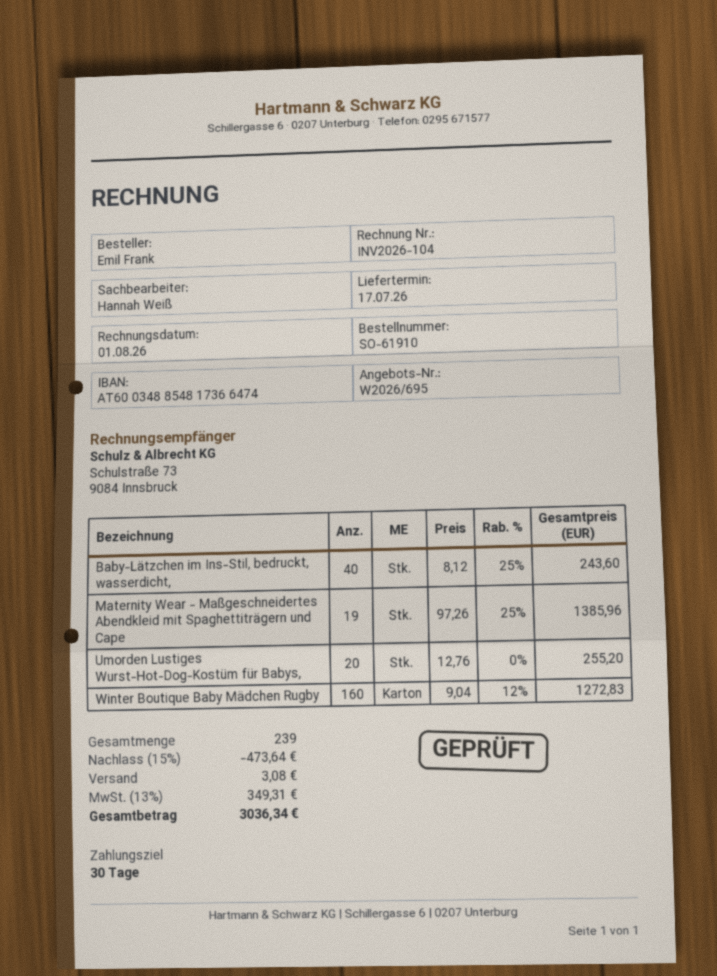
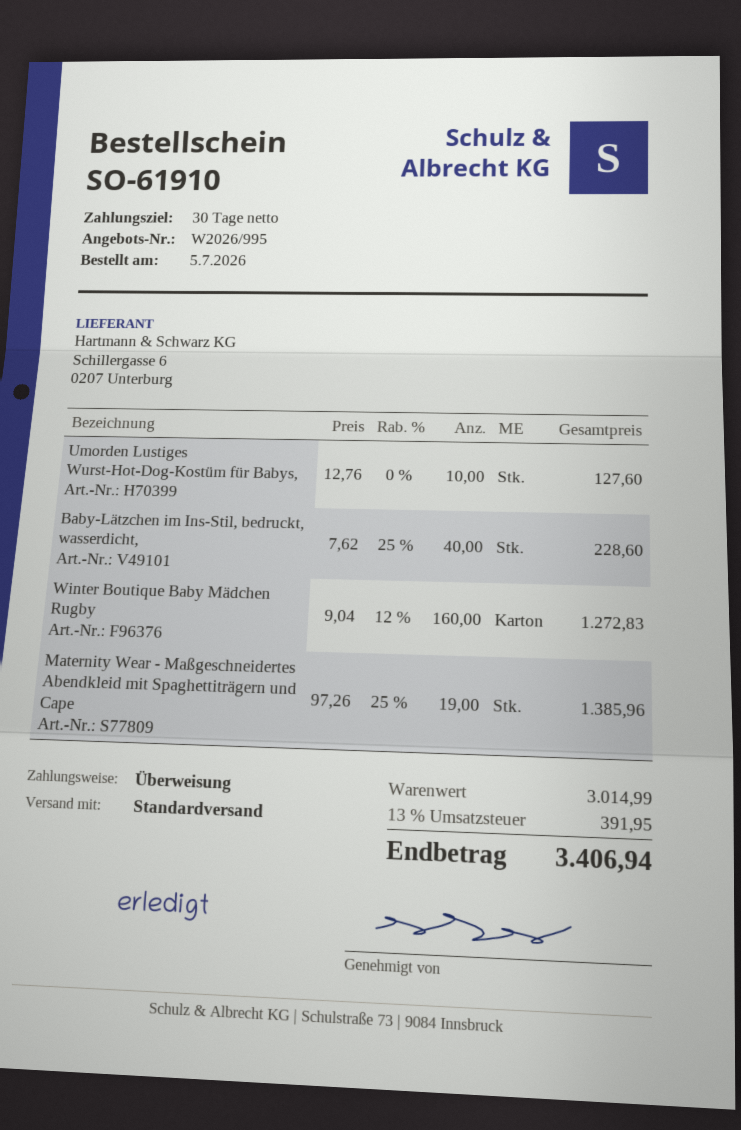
quote number: W2026/695 -> W2026/995
Baby-Lätzchen im Ins-Stil, bedruckt, wasserdicht,: 40 x 8.12 - 25% = 243.60 -> 40 x 7.62 - 25% = 228.60
Umorden Lustiges Wurst-Hot-Dog-Kostüm für Babys,: 20 x 12.76 = 255.20 -> 10 x 12.76 = 127.60
discount: 15% = 473.64 -> none
shipping: 3.08 -> none
tax: 13% = 349.31 -> 13% = 391.95
total: 3036.34 -> 3406.94

